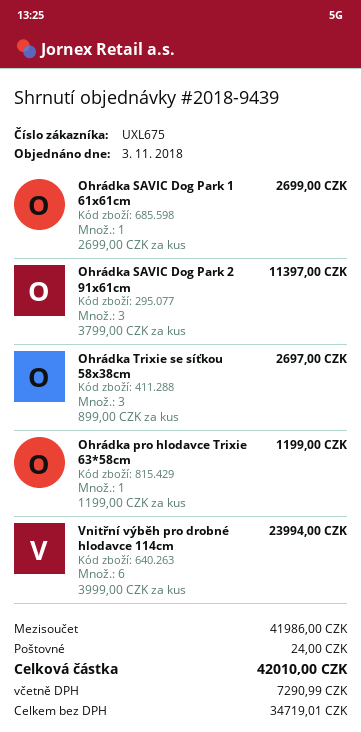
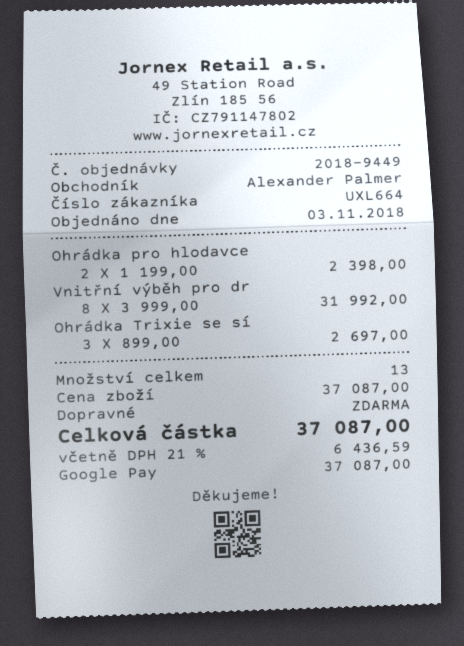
order number: 2018-9439 -> 2018-9449
customer number: UXL675 -> UXL664
Ohrádka SAVIC Dog Park 1 61x61cm: 1 x 2699.00 = 2699.00 -> none
Ohrádka SAVIC Dog Park 2 91x61cm: 3 x 3799.00 = 11397.00 -> none
Ohrádka pro hlodavce Trixie 63*58cm: 1 x 1199.00 = 1199.00 -> 2 x 1199.00 = 2398.00
Vnitřní výběh pro drobné hlodavce 114cm: 6 x 3999.00 = 23994.00 -> 8 x 3999.00 = 31992.00
subtotal: 41986.00 -> 37087.00
shipping: 24.00 -> 0.00
tax: 7290.99 -> 6436.59
total: 42010.00 -> 37087.00

